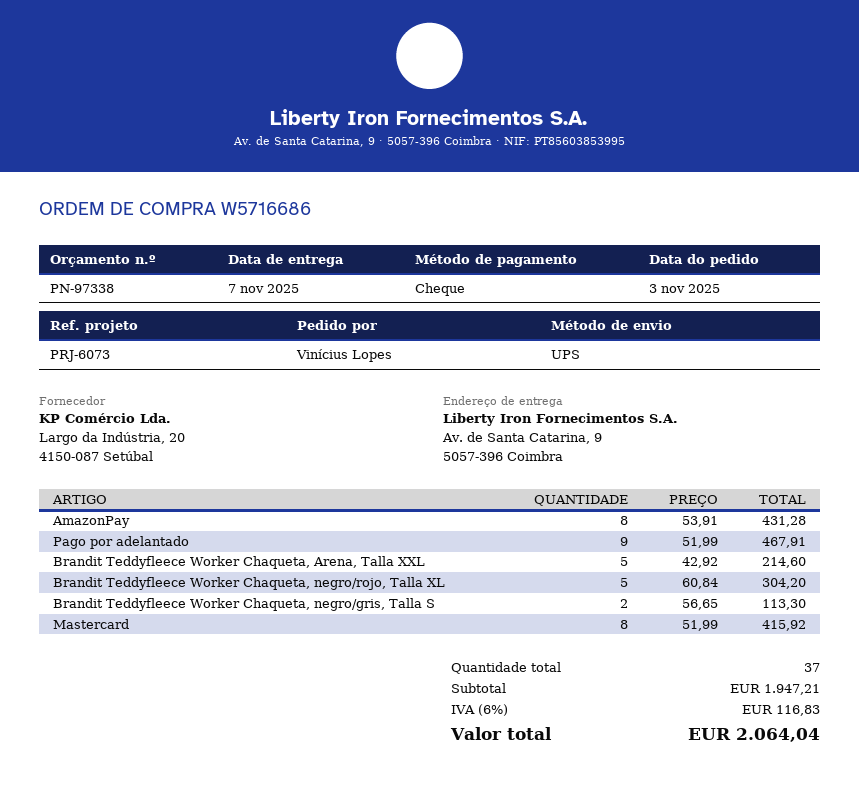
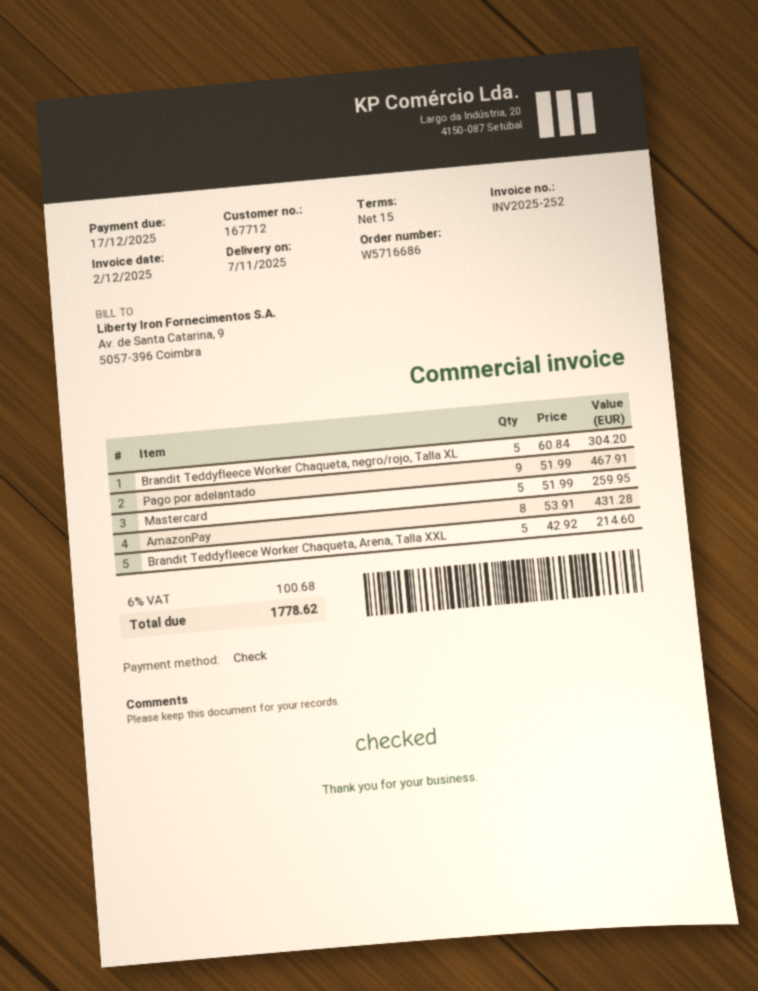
Brandit Teddyfleece Worker Chaqueta, negro/gris, Talla S: 2 x 56.65 = 113.30 -> none
Mastercard: 8 x 51.99 = 415.92 -> 5 x 51.99 = 259.95
tax: 6% = 116.83 -> 6% = 100.68
total: 2064.04 -> 1778.62

